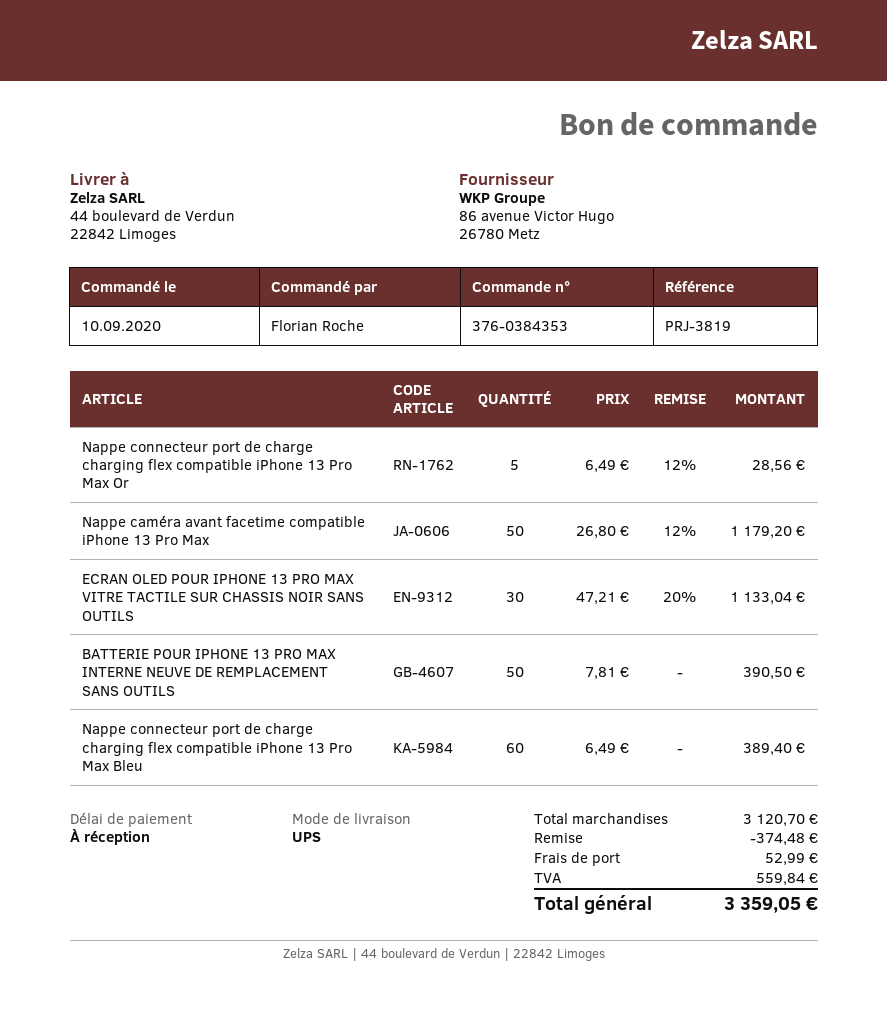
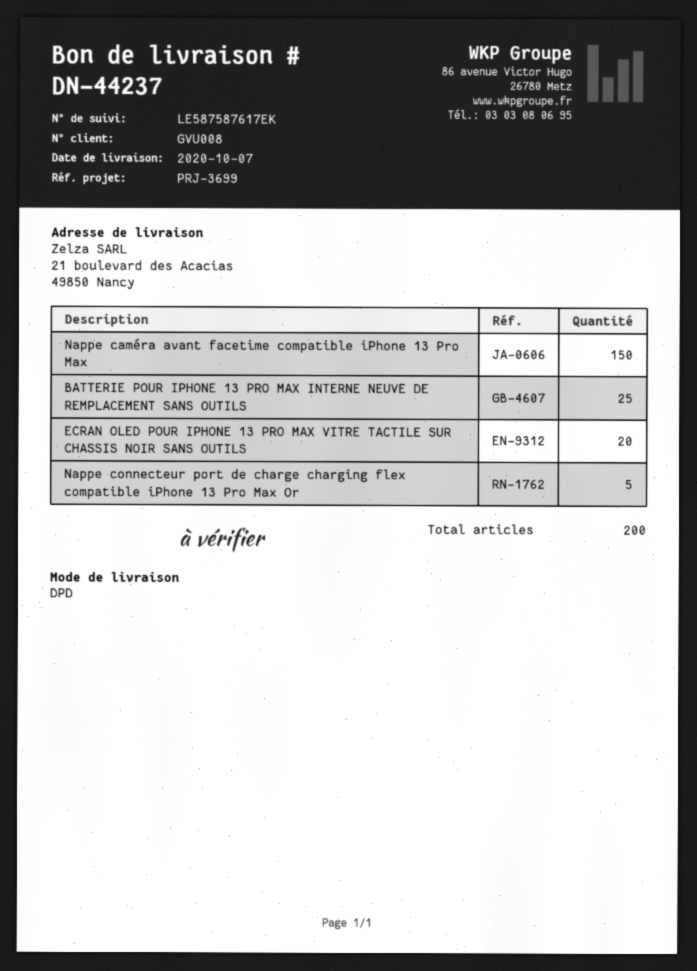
reference: PRJ-3819 -> PRJ-3699
shipping method: UPS -> DPD
ship to: 44 boulevard de Verdun, 22842 Limoges -> 21 boulevard des Acacias, 49850 Nancy
Nappe caméra avant facetime compatible iPhone 13 Pro Max: 50 -> 150
ECRAN OLED POUR IPHONE 13 PRO MAX VITRE TACTILE SUR CHASSIS NOIR SANS OUTILS: 30 -> 20
BATTERIE POUR IPHONE 13 PRO MAX INTERNE NEUVE DE REMPLACEMENT SANS OUTILS: 50 -> 25
Nappe connecteur port de charge charging flex compatible iPhone 13 Pro Max Bleu: 60 -> none

